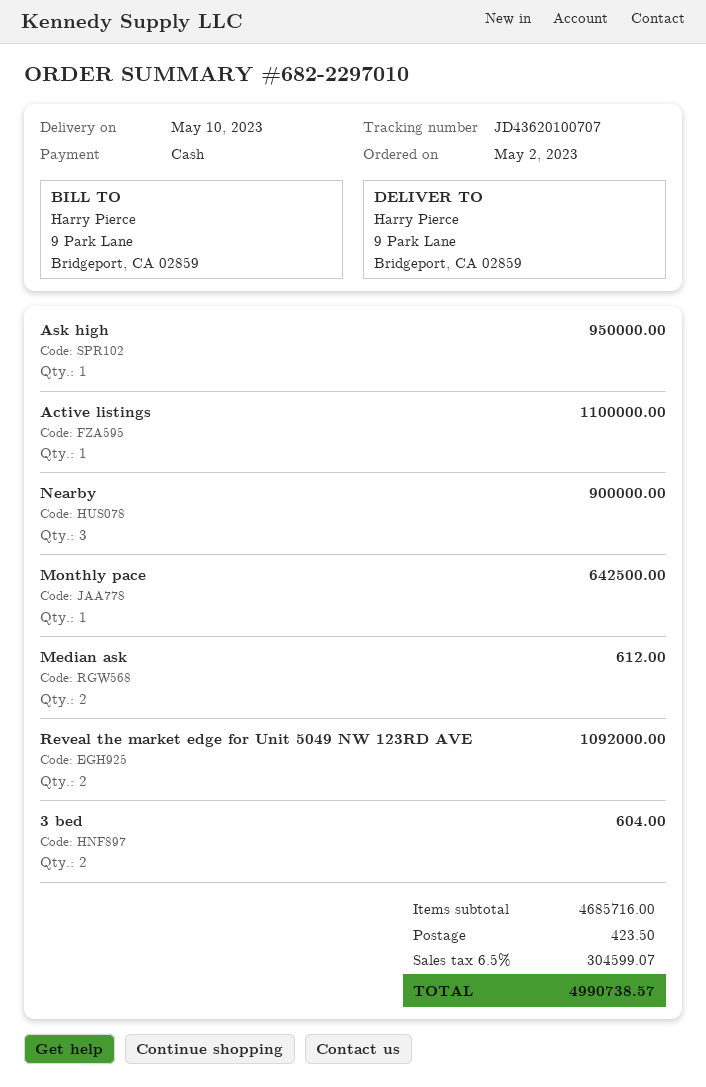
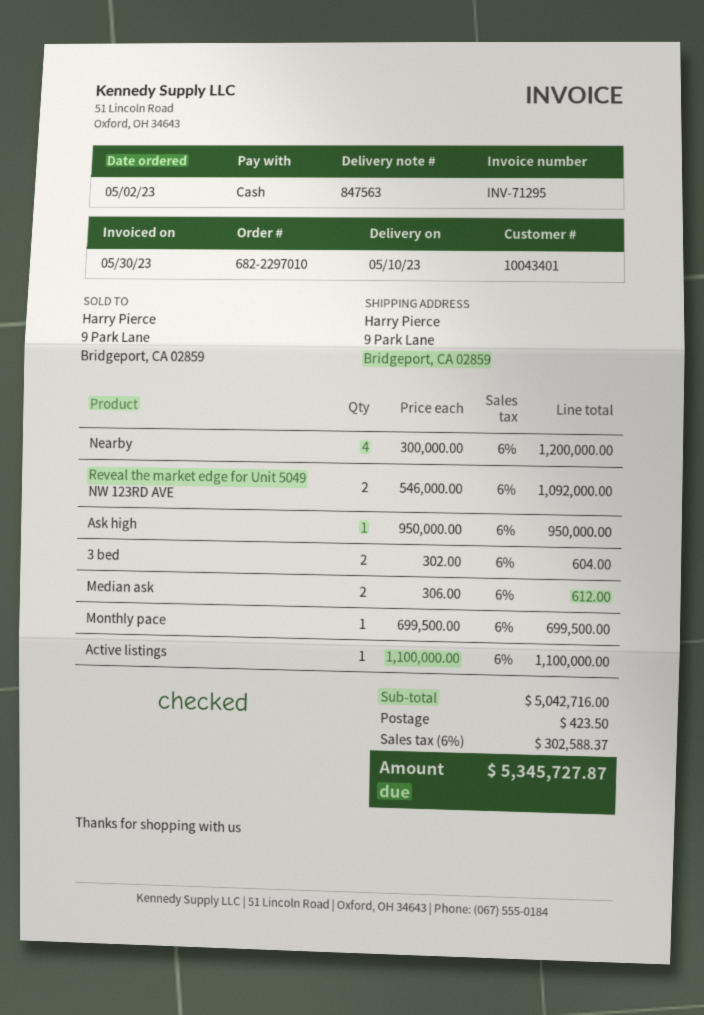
Nearby: 3 for 900000.00 -> 4 for 1200000.00
Monthly pace: 1 for 642500.00 -> 1 for 699500.00
subtotal: 4685716.00 -> 5042716.00
tax: 6.5% = 304599.07 -> 6% = 302588.37
total: 4990738.57 -> 5345727.87

